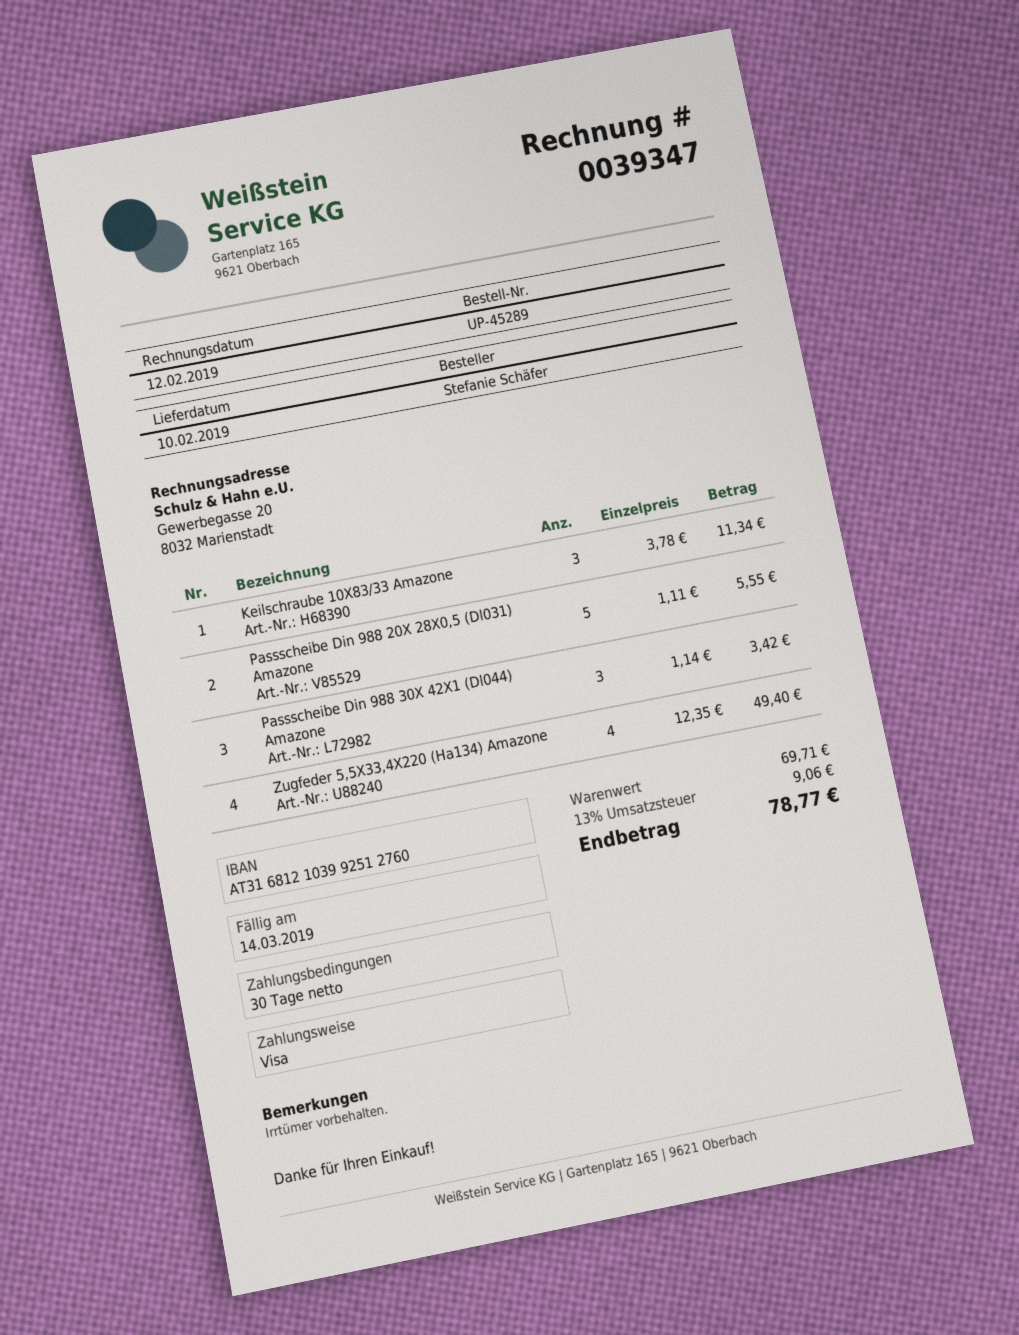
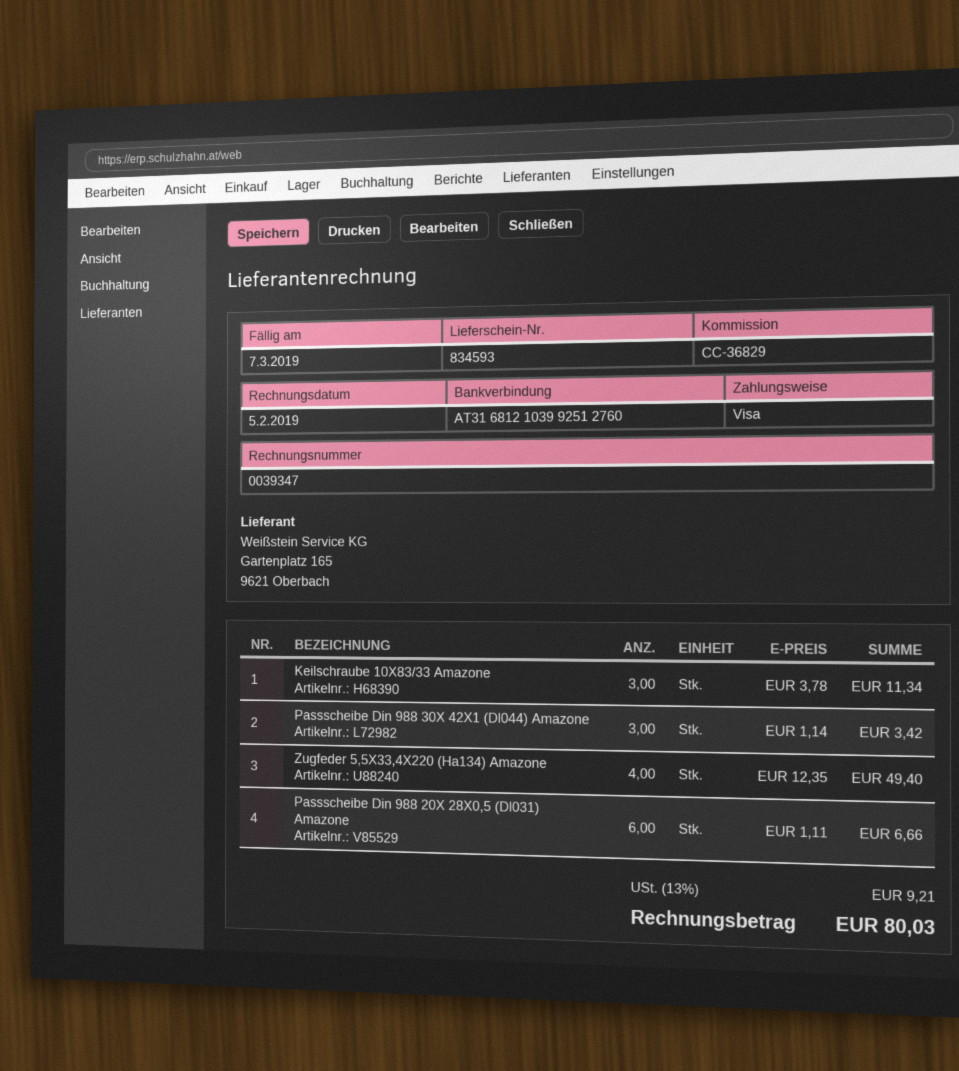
invoice date: 2019-02-12 -> 2019-02-05
due date: 2019-03-14 -> 2019-03-07
Passscheibe Din 988 20X 28X0,5 (Dl031) Amazone: 5 x 1.11 = 5.55 -> 6 x 1.11 = 6.66
tax: 13% = 9.06 -> 13% = 9.21
total: 78.77 -> 80.03

